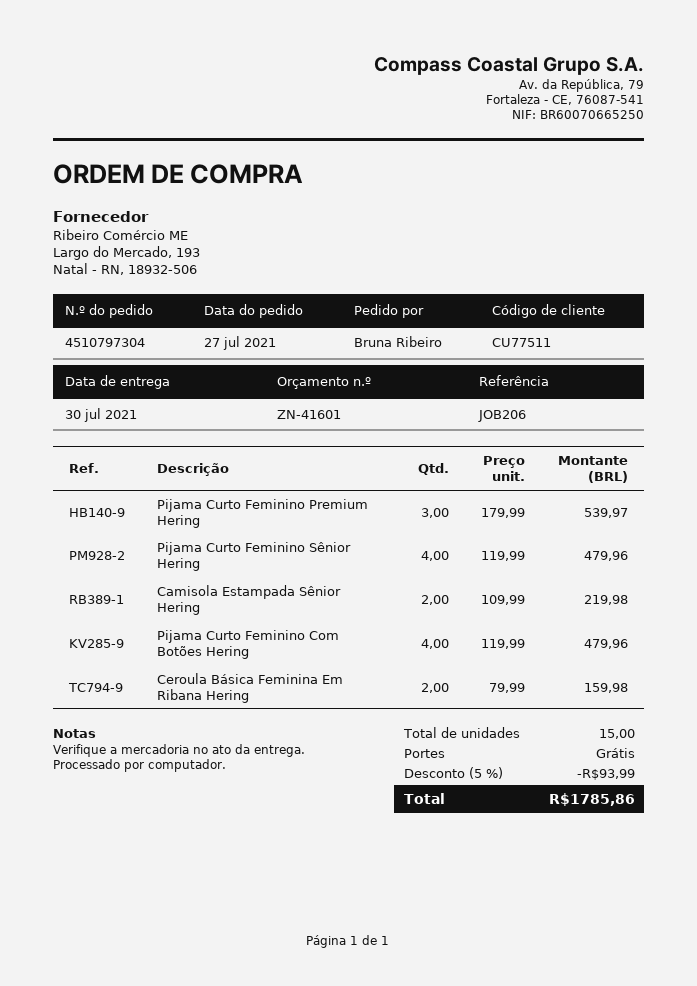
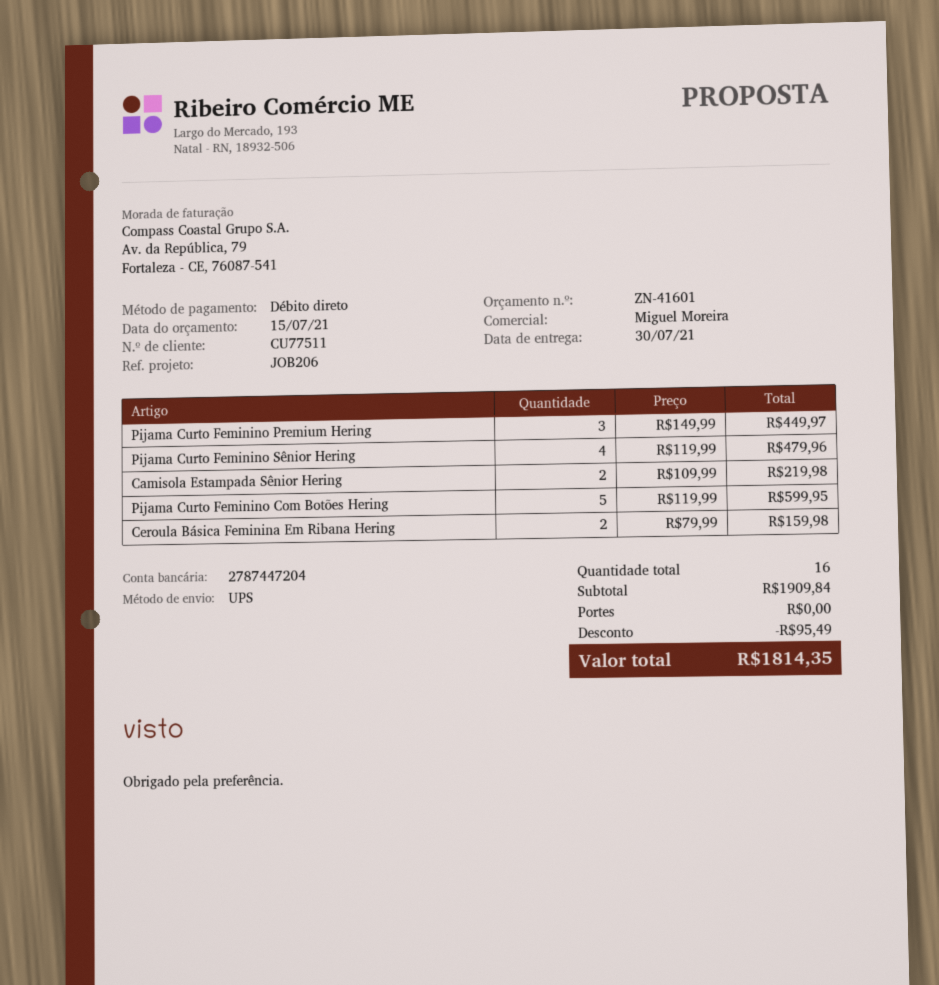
Pijama Curto Feminino Premium Hering: 3 x 179.99 = 539.97 -> 3 x 149.99 = 449.97
Pijama Curto Feminino Com Botões Hering: 4 x 119.99 = 479.96 -> 5 x 119.99 = 599.95
total quantity: 15 -> 16
discount: 93.99 -> 95.49
total: 1785.86 -> 1814.35

